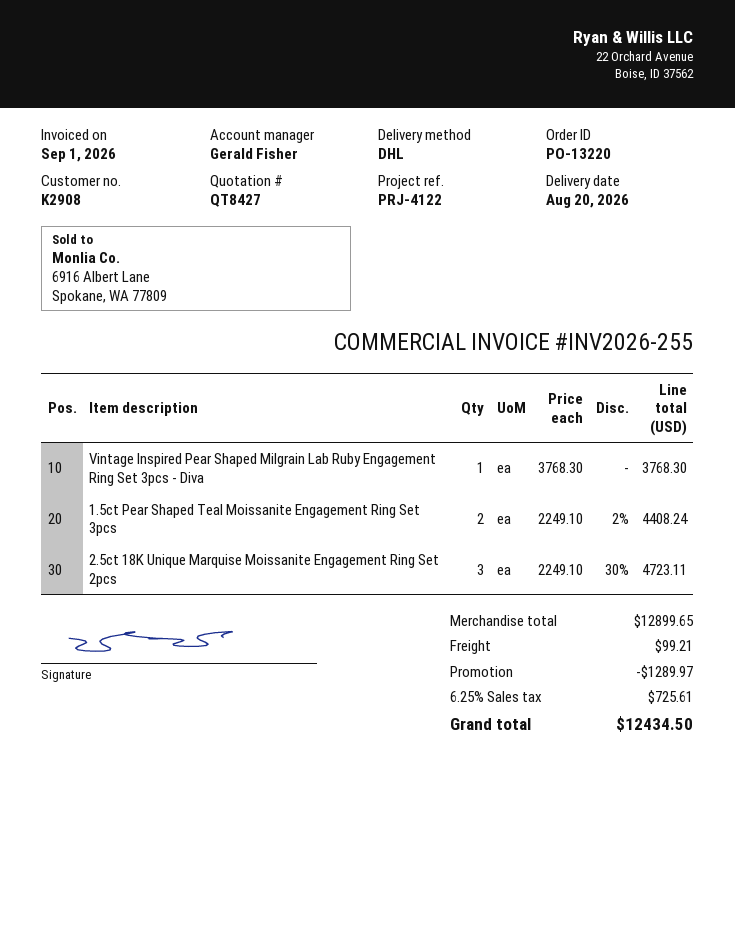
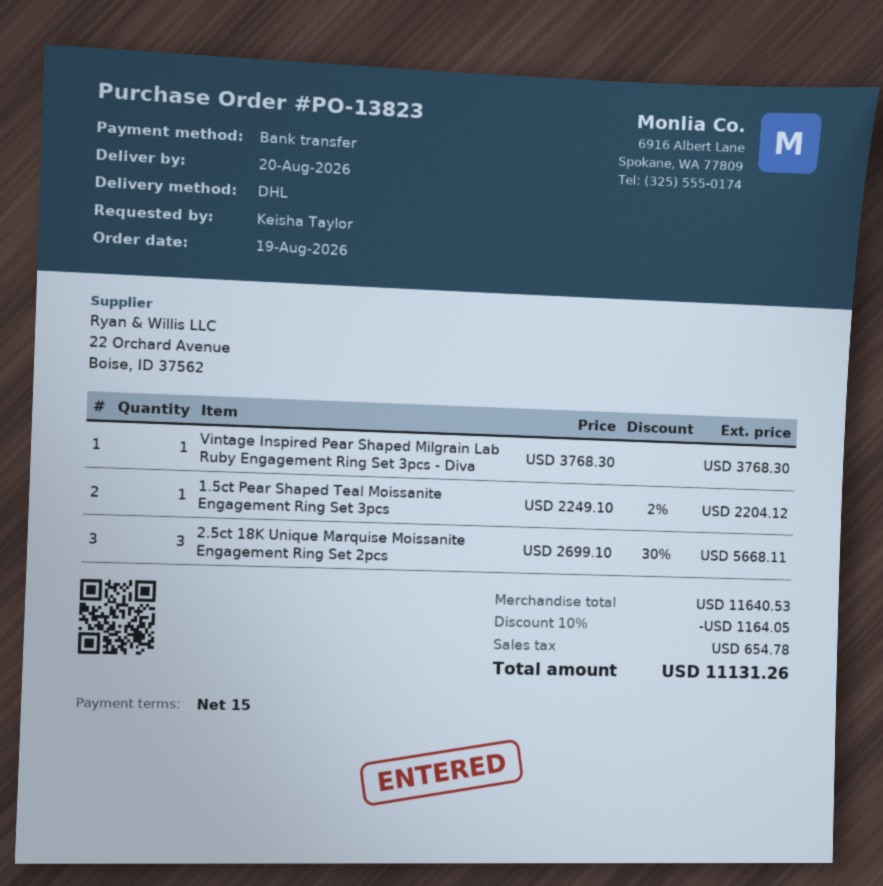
order number: PO-13220 -> PO-13823
1.5ct Pear Shaped Teal Moissanite Engagement Ring Set 3pcs: 2 x 2249.10 - 2% = 4408.24 -> 1 x 2249.10 - 2% = 2204.12
2.5ct 18K Unique Marquise Moissanite Engagement Ring Set 2pcs: 3 x 2249.10 - 30% = 4723.11 -> 3 x 2699.10 - 30% = 5668.11
subtotal: 12899.65 -> 11640.53
discount: 1289.97 -> 1164.05
shipping: 99.21 -> none
tax: 725.61 -> 654.78
total: 12434.50 -> 11131.26

